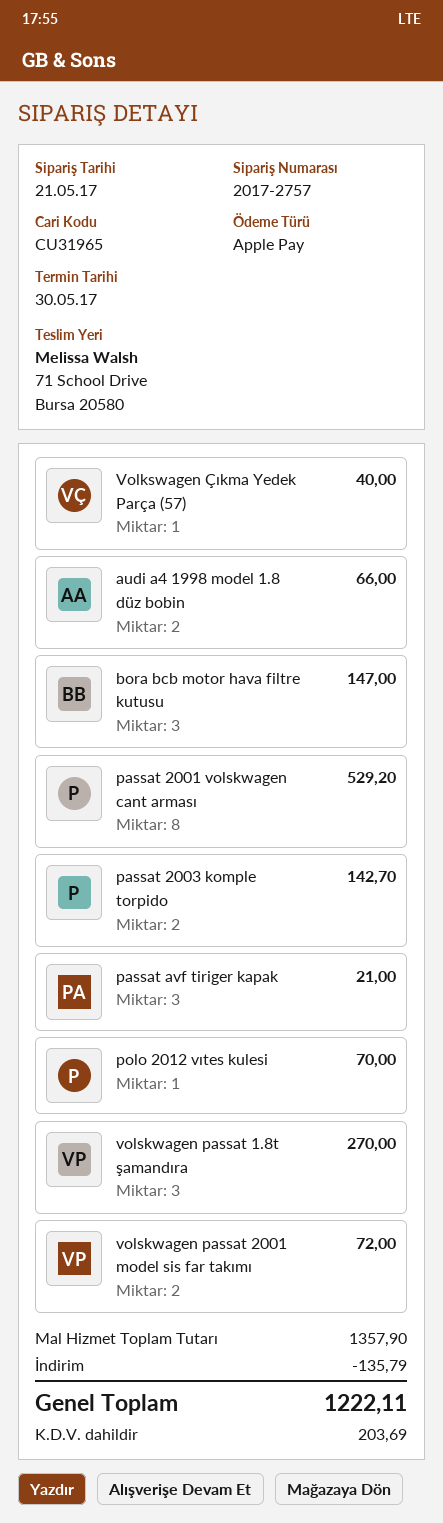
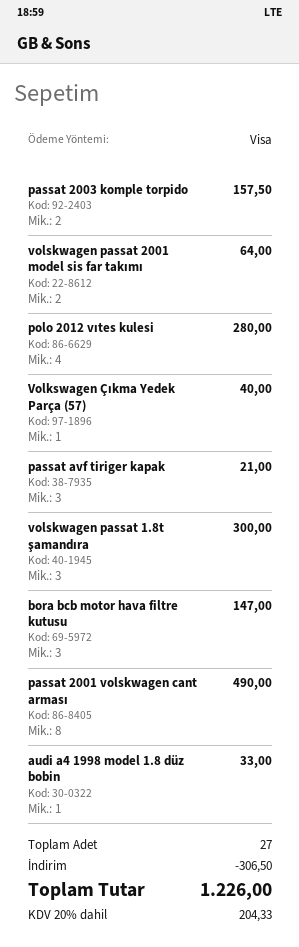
payment method: Apple Pay -> Visa
audi a4 1998 model 1.8 düz bobin: 2 for 66.00 -> 1 for 33.00
passat 2001 volskwagen cant arması: 8 for 529.20 -> 8 for 490.00
passat 2003 komple torpido: 2 for 142.70 -> 2 for 157.50
polo 2012 vıtes kulesi: 1 for 70.00 -> 4 for 280.00
volskwagen passat 1.8t şamandıra: 3 for 270.00 -> 3 for 300.00
volskwagen passat 2001 model sis far takımı: 2 for 72.00 -> 2 for 64.00
discount: 135.79 -> 306.50
tax: 203.69 -> 204.33
total: 1222.11 -> 1226.00

